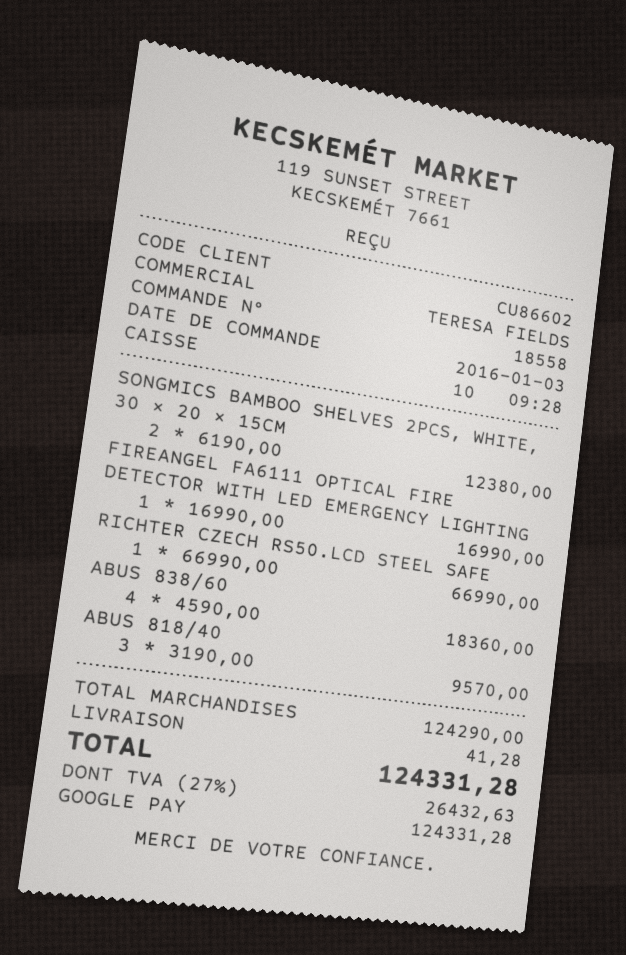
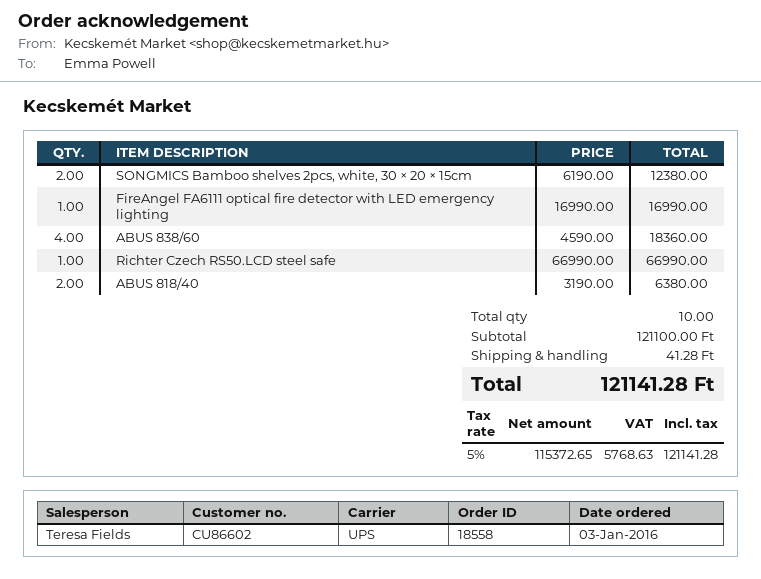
ABUS 818/40: 3 x 3190.00 = 9570.00 -> 2 x 3190.00 = 6380.00
subtotal: 124290.00 -> 121100.00
tax: 27% = 26432.63 -> 5% = 5768.63
total: 124331.28 -> 121141.28

